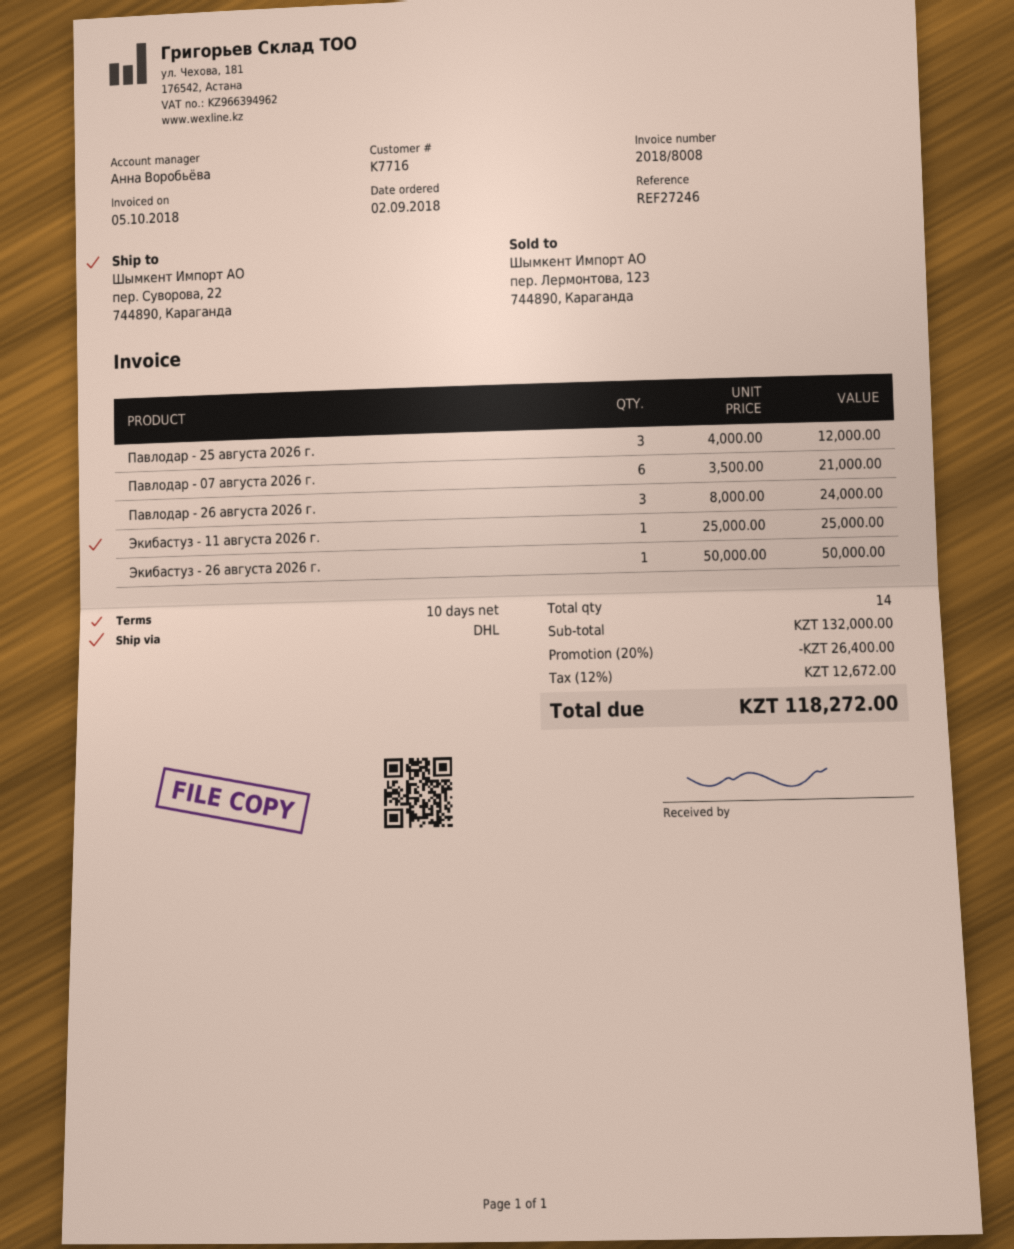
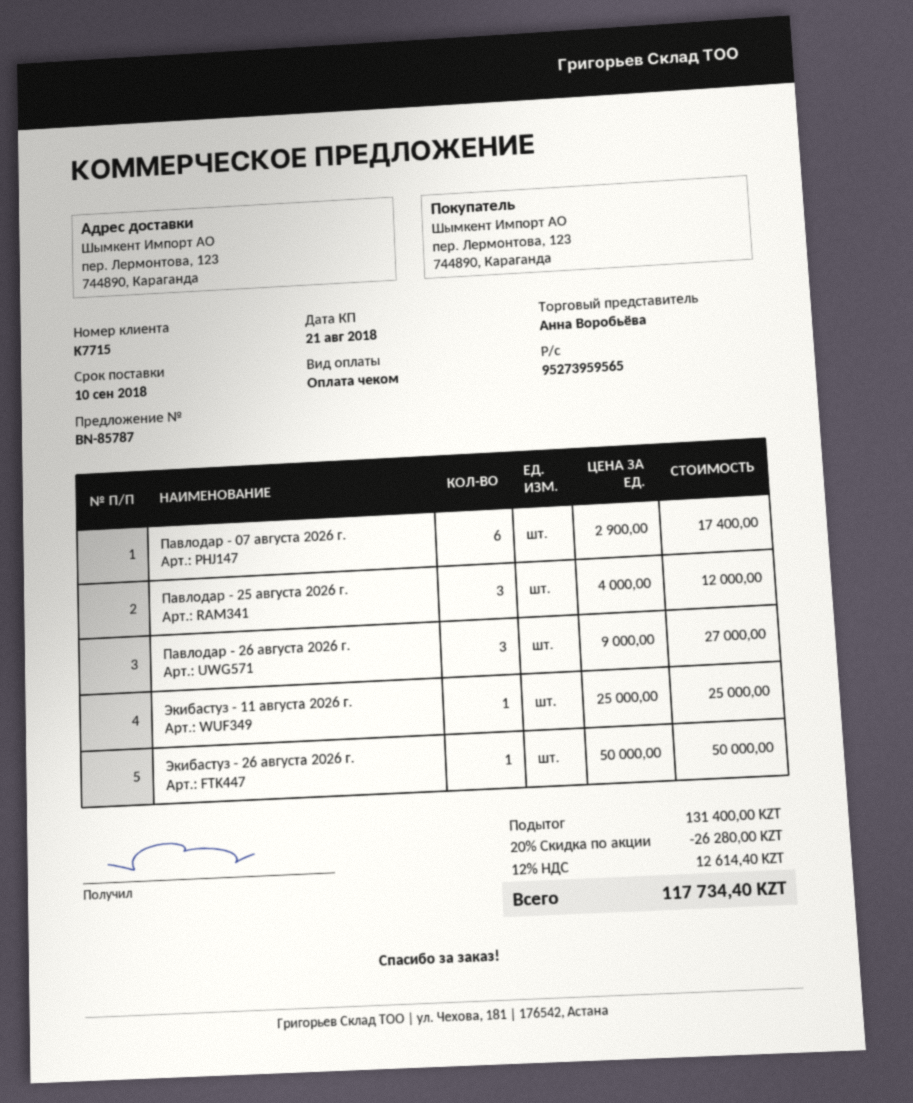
customer number: K7716 -> K7715
ship to: пер. Суворова, 22, 744890, Караганда -> пер. Лермонтова, 123, 744890, Караганда
Павлодар - 07 августа 2026 г.: 6 x 3500.00 = 21000.00 -> 6 x 2900.00 = 17400.00
Павлодар - 26 августа 2026 г.: 3 x 8000.00 = 24000.00 -> 3 x 9000.00 = 27000.00
subtotal: 132000.00 -> 131400.00
discount: 20% = 26400.00 -> 20% = 26280.00
tax: 12% = 12672.00 -> 12% = 12614.40
total: 118272.00 -> 117734.40

